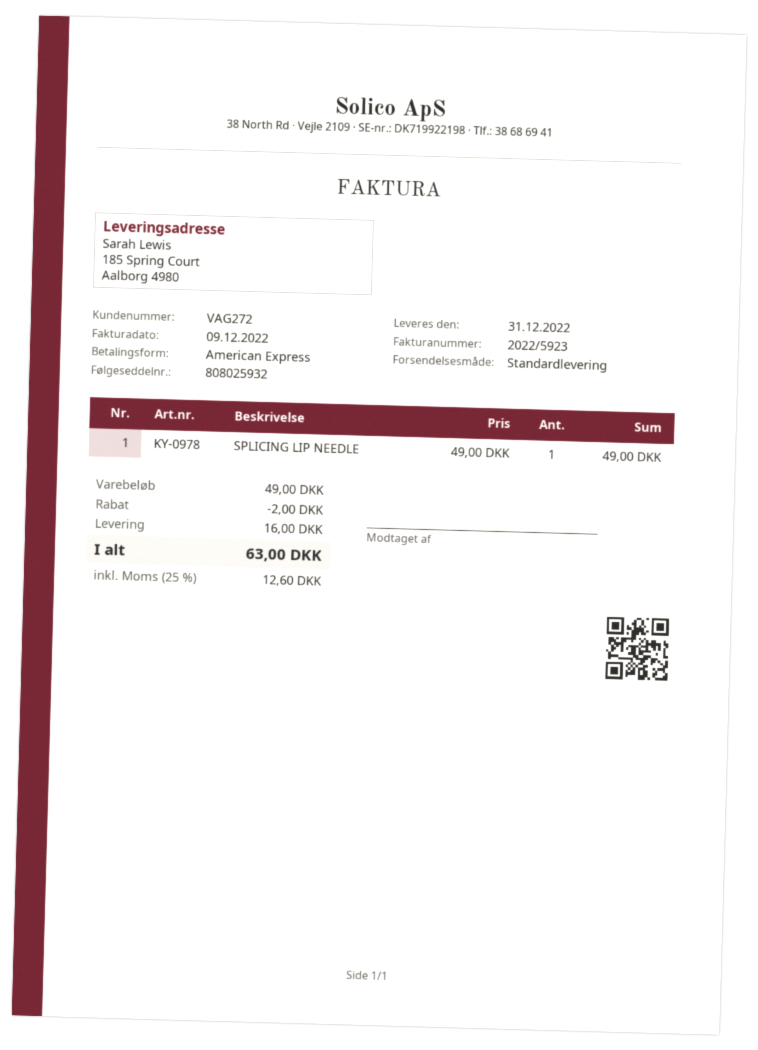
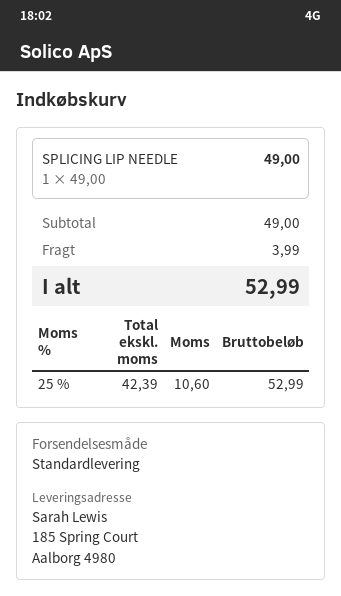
discount: 2.00 -> none
shipping: 16.00 -> 3.99
tax: 25% = 12.60 -> 25% = 10.60
total: 63.00 -> 52.99

